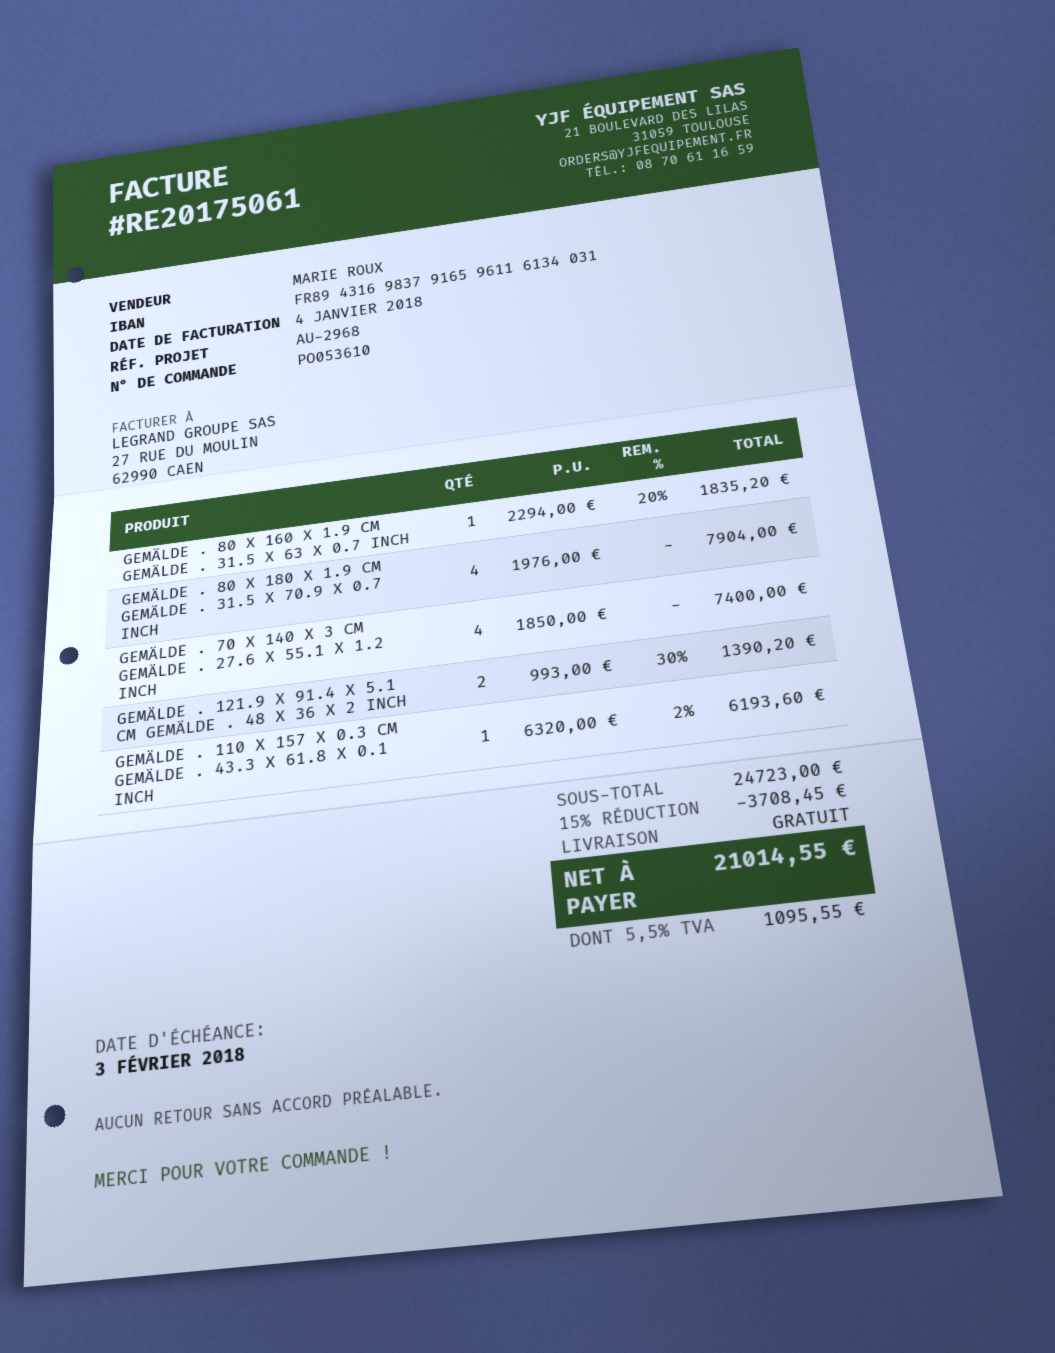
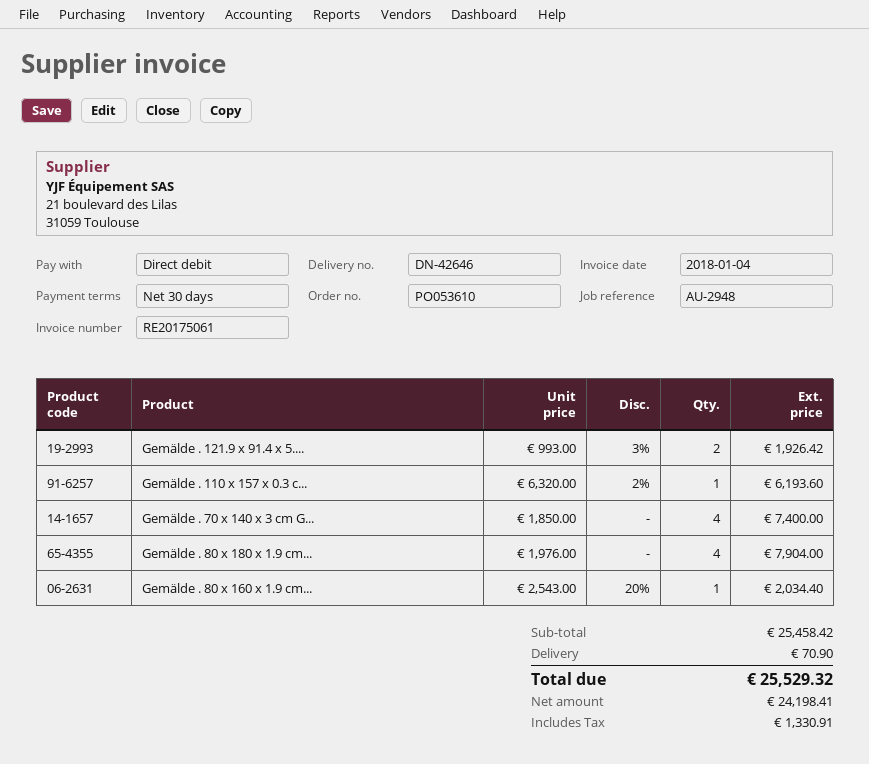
reference: AU-2968 -> AU-2948
GEMÄLDE . 80 X 160 X 1.9 CM GEMÄLDE . 31.5 X 63 X 0.7 INCH: 1 x 2294.00 - 20% = 1835.20 -> 1 x 2543.00 - 20% = 2034.40
GEMÄLDE . 121.9 X 91.4 X 5.1 CM GEMÄLDE . 48 X 36 X 2 INCH: 2 x 993.00 - 30% = 1390.20 -> 2 x 993.00 - 3% = 1926.42
subtotal: 24723.00 -> 25458.42
discount: 15% = 3708.45 -> none
shipping: 0.00 -> 70.90
tax: 1095.55 -> 1330.91
total: 21014.55 -> 25529.32

